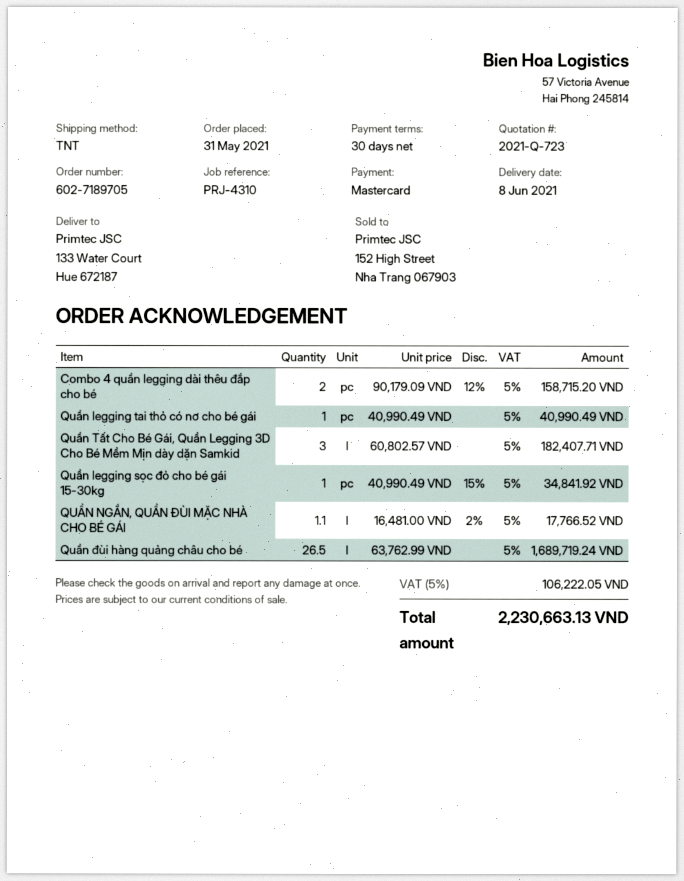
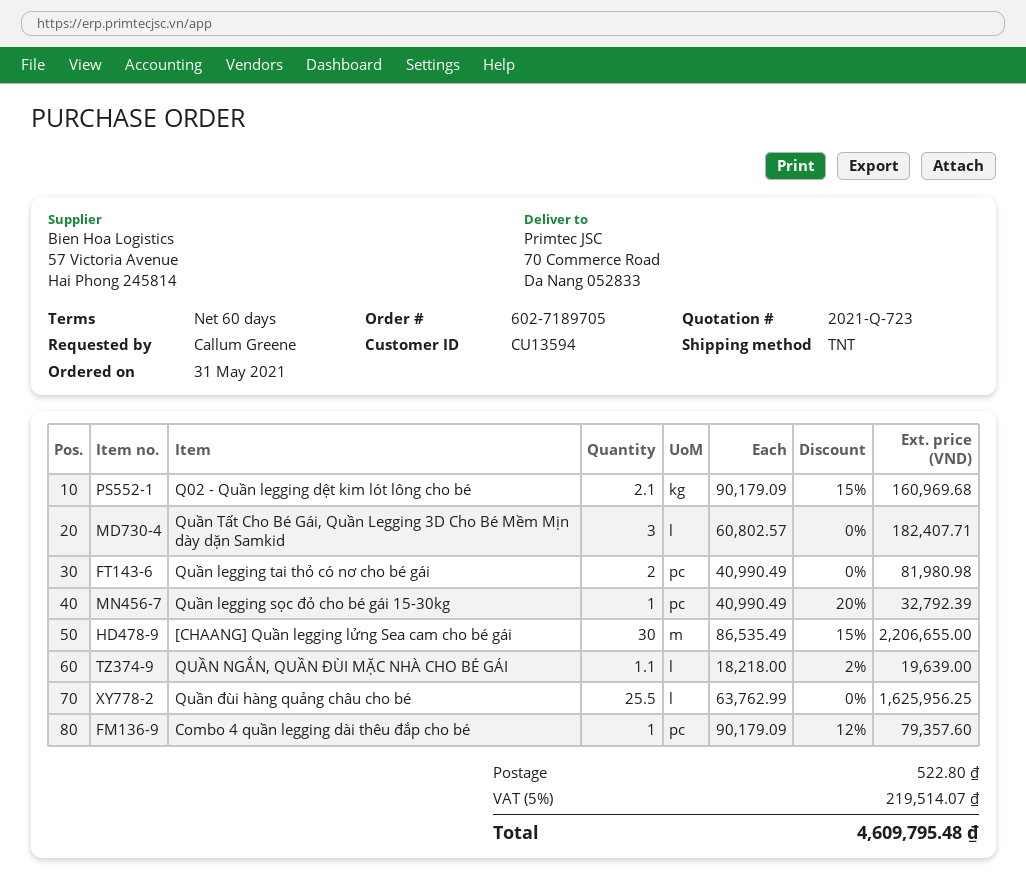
payment terms: 30 days -> 60 days
ship to: 133 Water Court, Hue 672187 -> 70 Commerce Road, Da Nang 052833
Combo 4 quần legging dài thêu đắp cho bé: 2 x 90179.09 - 12% = 158715.20 -> 1 x 90179.09 - 12% = 79357.60
Quần legging tai thỏ có nơ cho bé gái: 1 x 40990.49 = 40990.49 -> 2 x 40990.49 = 81980.98
Quần legging sọc đỏ cho bé gái 15-30kg: 1 x 40990.49 - 15% = 34841.92 -> 1 x 40990.49 - 20% = 32792.39
QUẦN NGẮN, QUẦN ĐÙI MẶC NHÀ CHO BÉ GÁI: 1.1 x 16481.00 - 2% = 17766.52 -> 1.1 x 18218.00 - 2% = 19639.00
Quần đùi hàng quảng châu cho bé: 26.5 x 63762.99 = 1689719.24 -> 25.5 x 63762.99 = 1625956.25
Q02 - Quần legging dệt kim lót lông cho bé: none -> 2.1 x 90179.09 - 15% = 160969.68
[CHAANG] Quần legging lửng Sea cam cho bé gái: none -> 30 x 86535.49 - 15% = 2206655.00
shipping: none -> 522.80
tax: 5% = 106222.05 -> 5% = 219514.07
total: 2230663.13 -> 4609795.48

